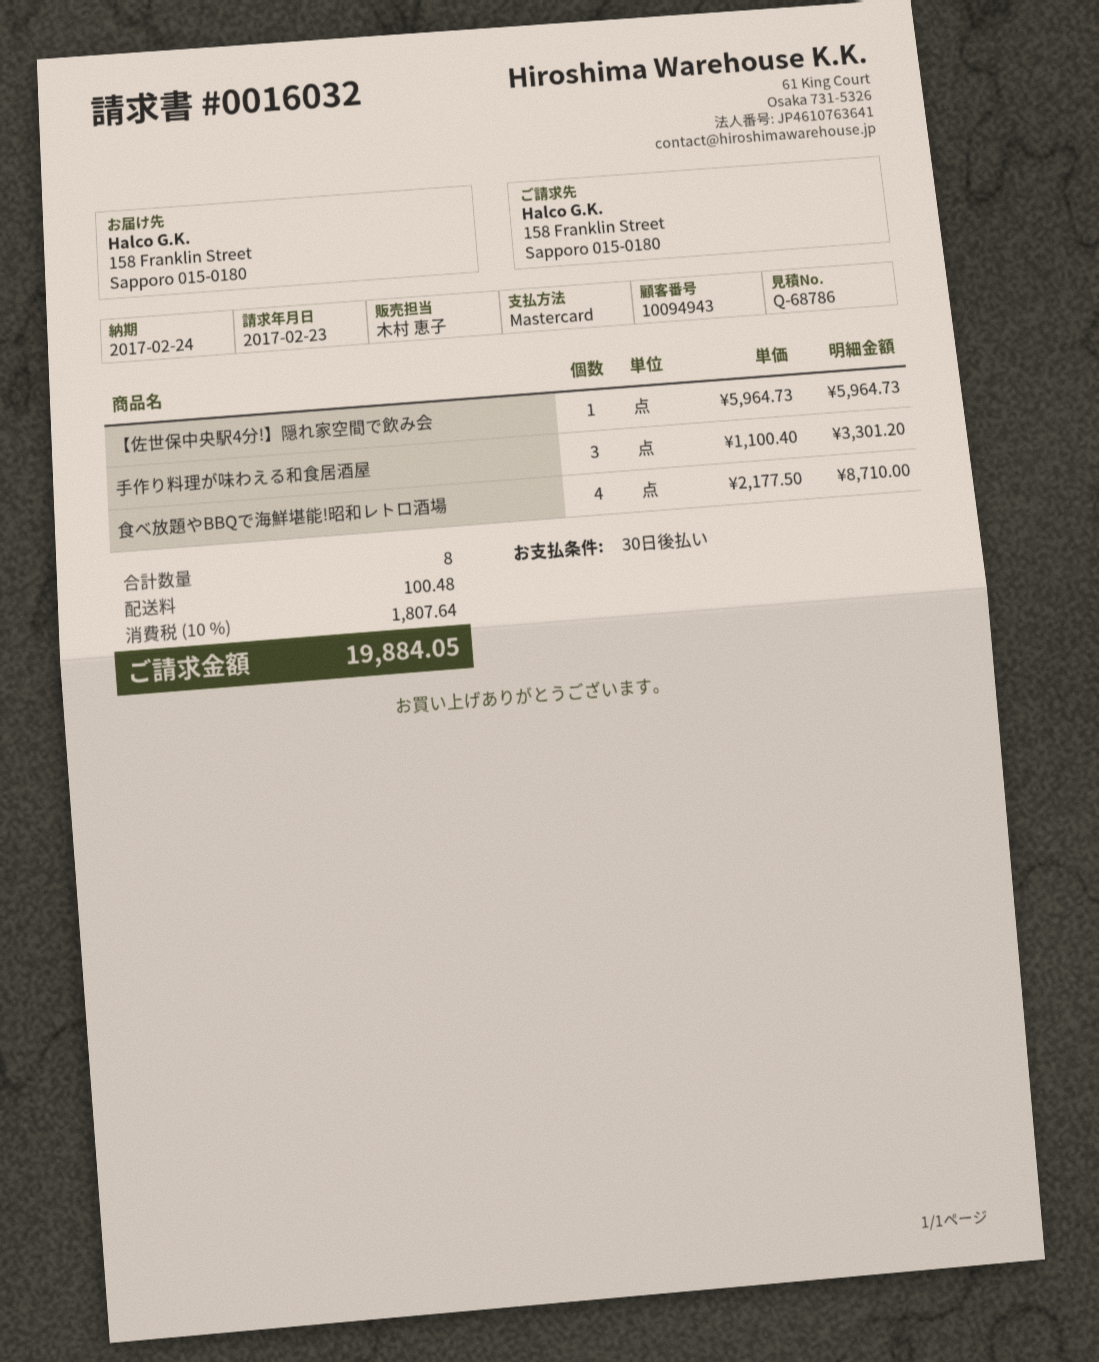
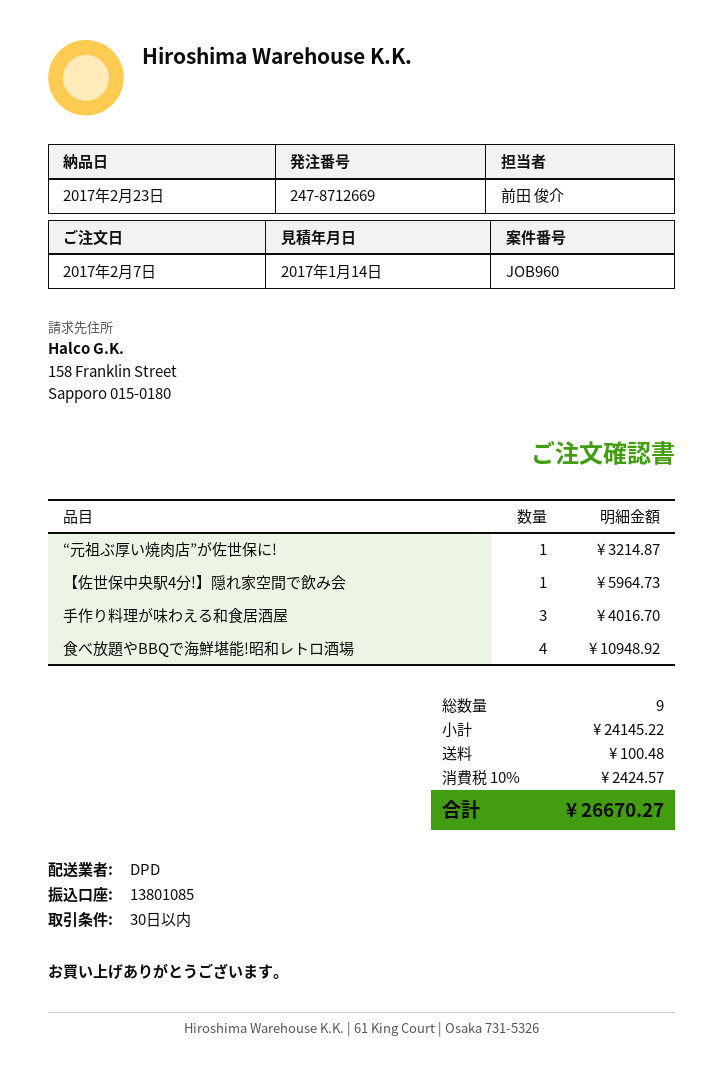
delivery date: 2017-02-24 -> 2017-02-23
sales rep: 木村 恵子 -> 前田 俊介
手作り料理が味わえる和食居酒屋: 3 for 3301.20 -> 3 for 4016.70
食べ放題やBBQで海鮮堪能!昭和レトロ酒場: 4 for 8710.00 -> 4 for 10948.92
“元祖ぶ厚い焼肉店”が佐世保に!: none -> 1 for 3214.87
total quantity: 8 -> 9
tax: 10% = 1807.64 -> 10% = 2424.57
total: 19884.05 -> 26670.27

